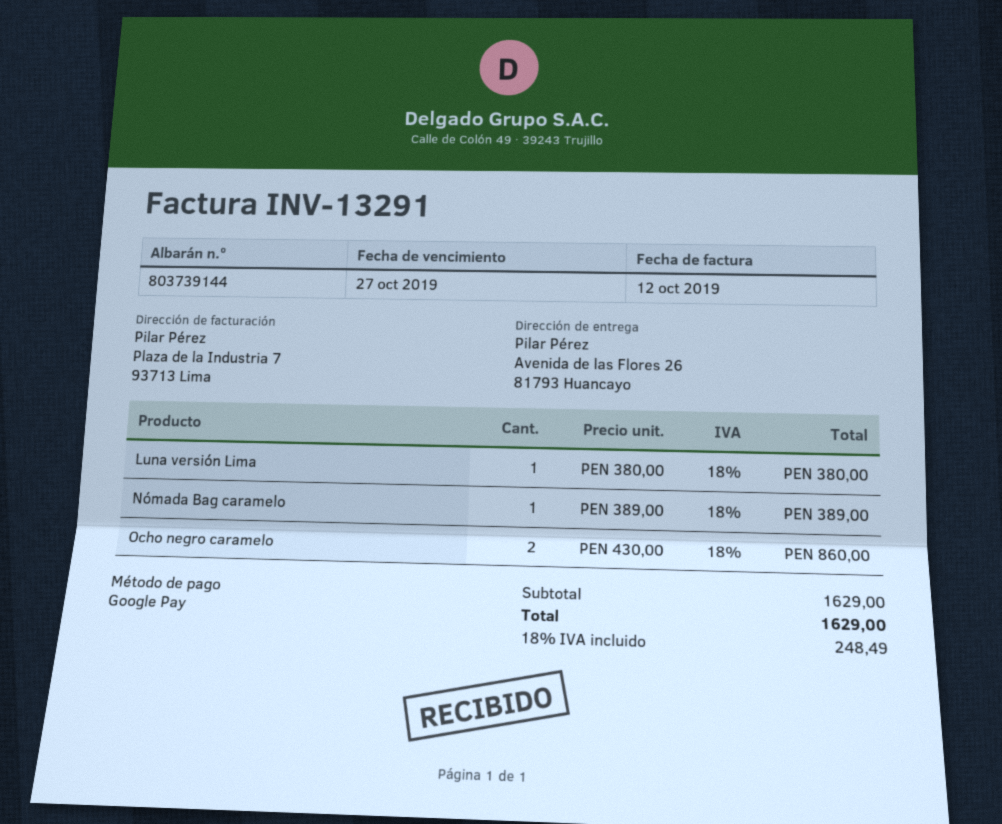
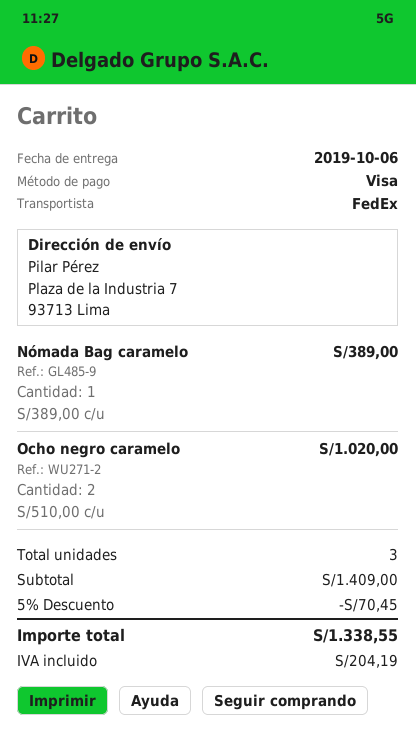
payment method: Google Pay -> Visa
ship to: Avenida de las Flores 26, 81793 Huancayo -> Plaza de la Industria 7, 93713 Lima
Luna versión Lima: 1 x 380.00 = 380.00 -> none
Ocho negro caramelo: 2 x 430.00 = 860.00 -> 2 x 510.00 = 1020.00
subtotal: 1629.00 -> 1409.00
discount: none -> 5% = 70.45
tax: 248.49 -> 204.19
total: 1629.00 -> 1338.55

